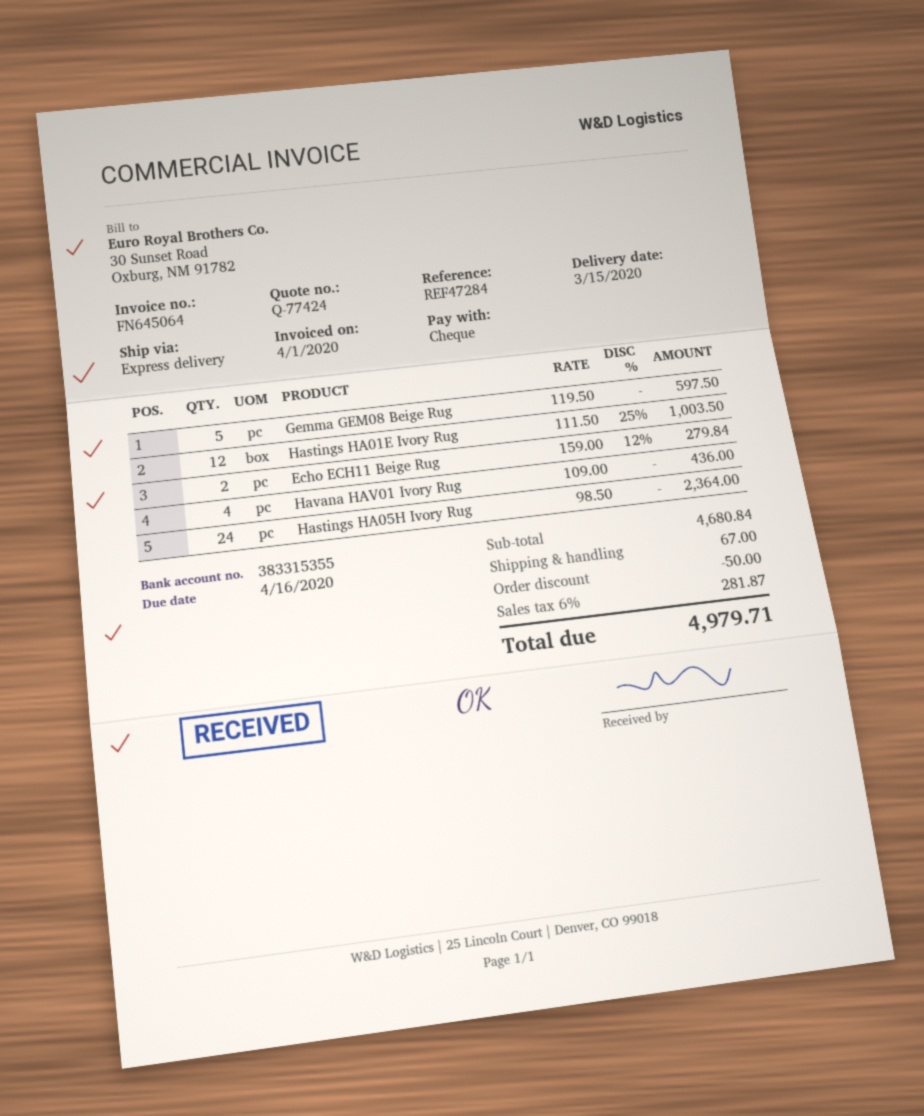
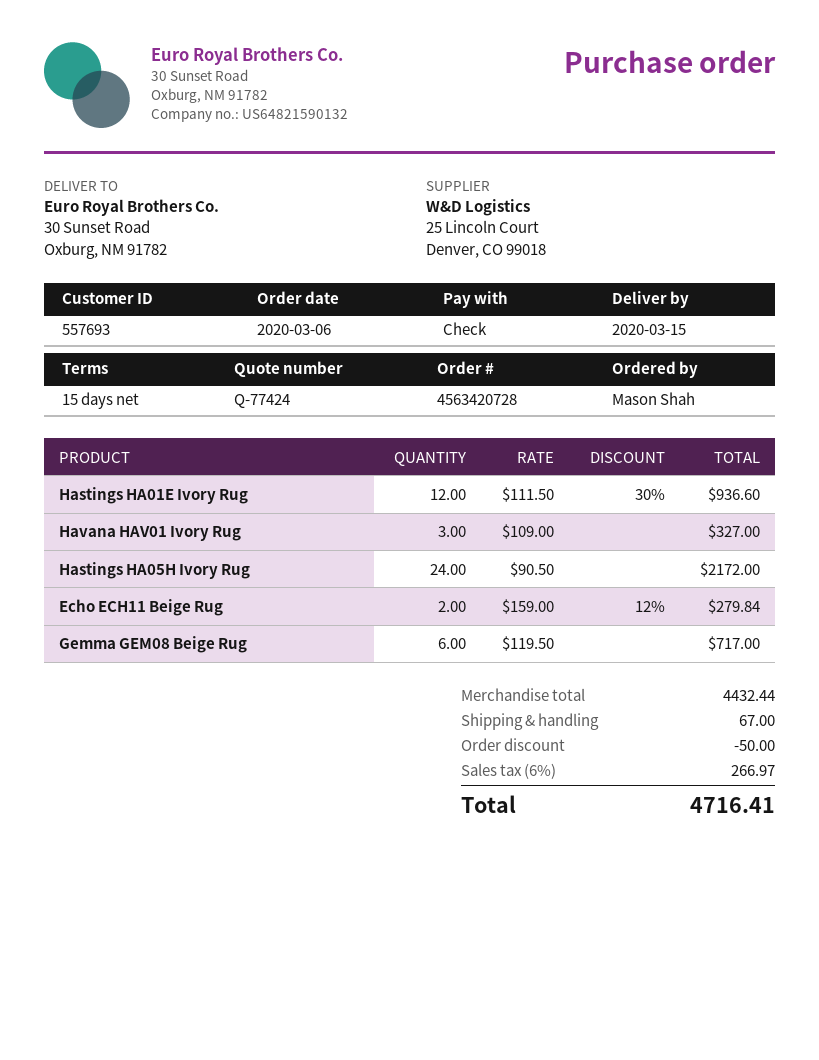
Gemma GEM08 Beige Rug: 5 x 119.50 = 597.50 -> 6 x 119.50 = 717.00
Hastings HA01E Ivory Rug: 12 x 111.50 - 25% = 1003.50 -> 12 x 111.50 - 30% = 936.60
Havana HAV01 Ivory Rug: 4 x 109.00 = 436.00 -> 3 x 109.00 = 327.00
Hastings HA05H Ivory Rug: 24 x 98.50 = 2364.00 -> 24 x 90.50 = 2172.00
subtotal: 4680.84 -> 4432.44
tax: 6% = 281.87 -> 6% = 266.97
total: 4979.71 -> 4716.41

